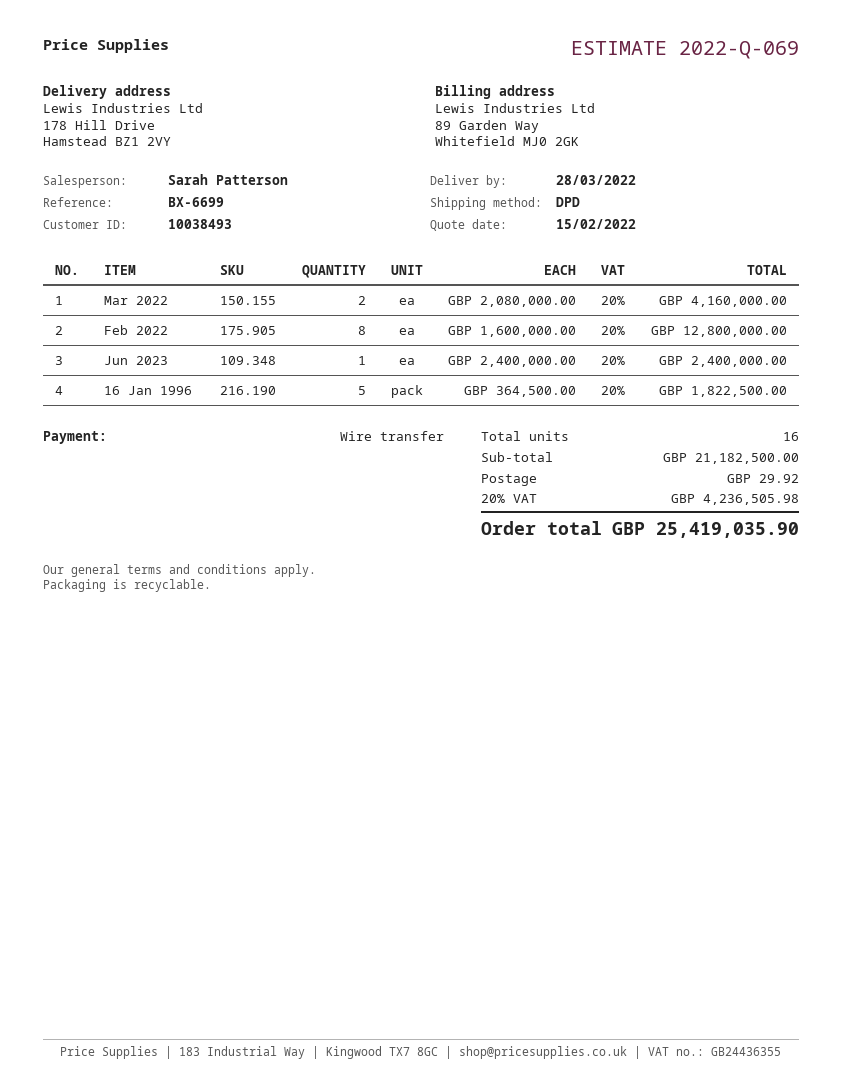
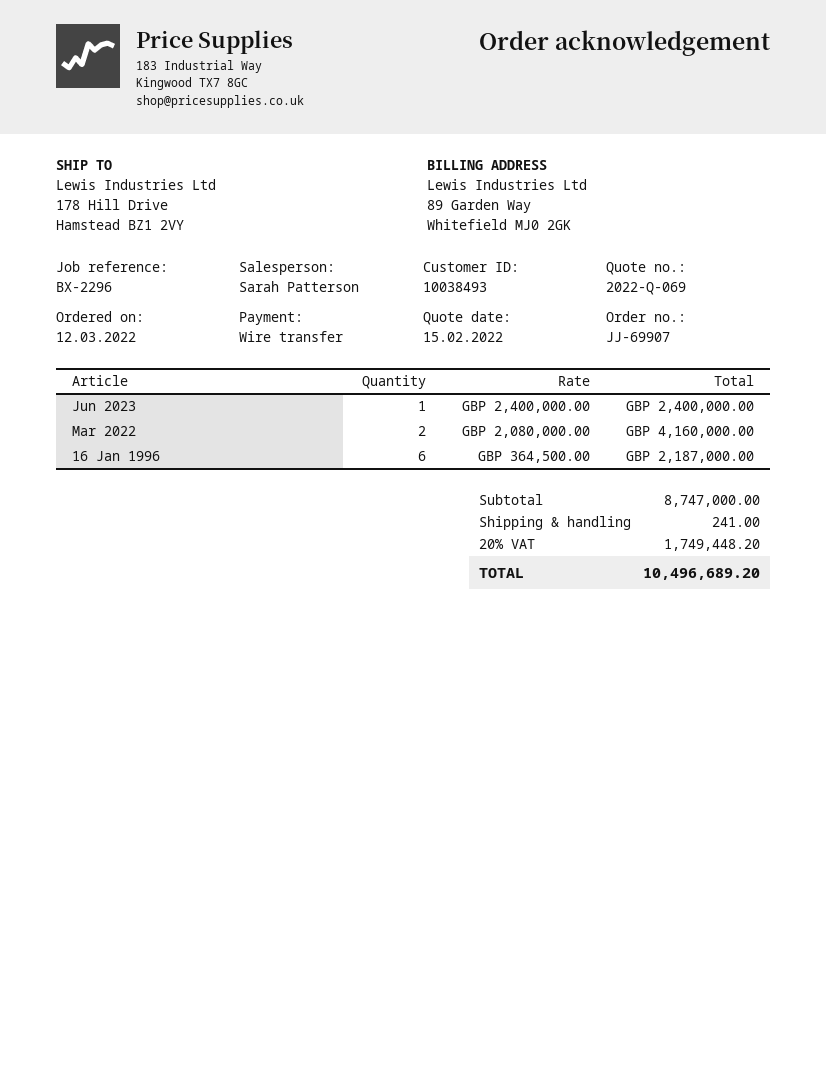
reference: BX-6699 -> BX-2296
Feb 2022: 8 x 1600000.00 = 12800000.00 -> none
16 Jan 1996: 5 x 364500.00 = 1822500.00 -> 6 x 364500.00 = 2187000.00
subtotal: 21182500.00 -> 8747000.00
shipping: 29.92 -> 241.00
tax: 20% = 4236505.98 -> 20% = 1749448.20
total: 25419035.90 -> 10496689.20

